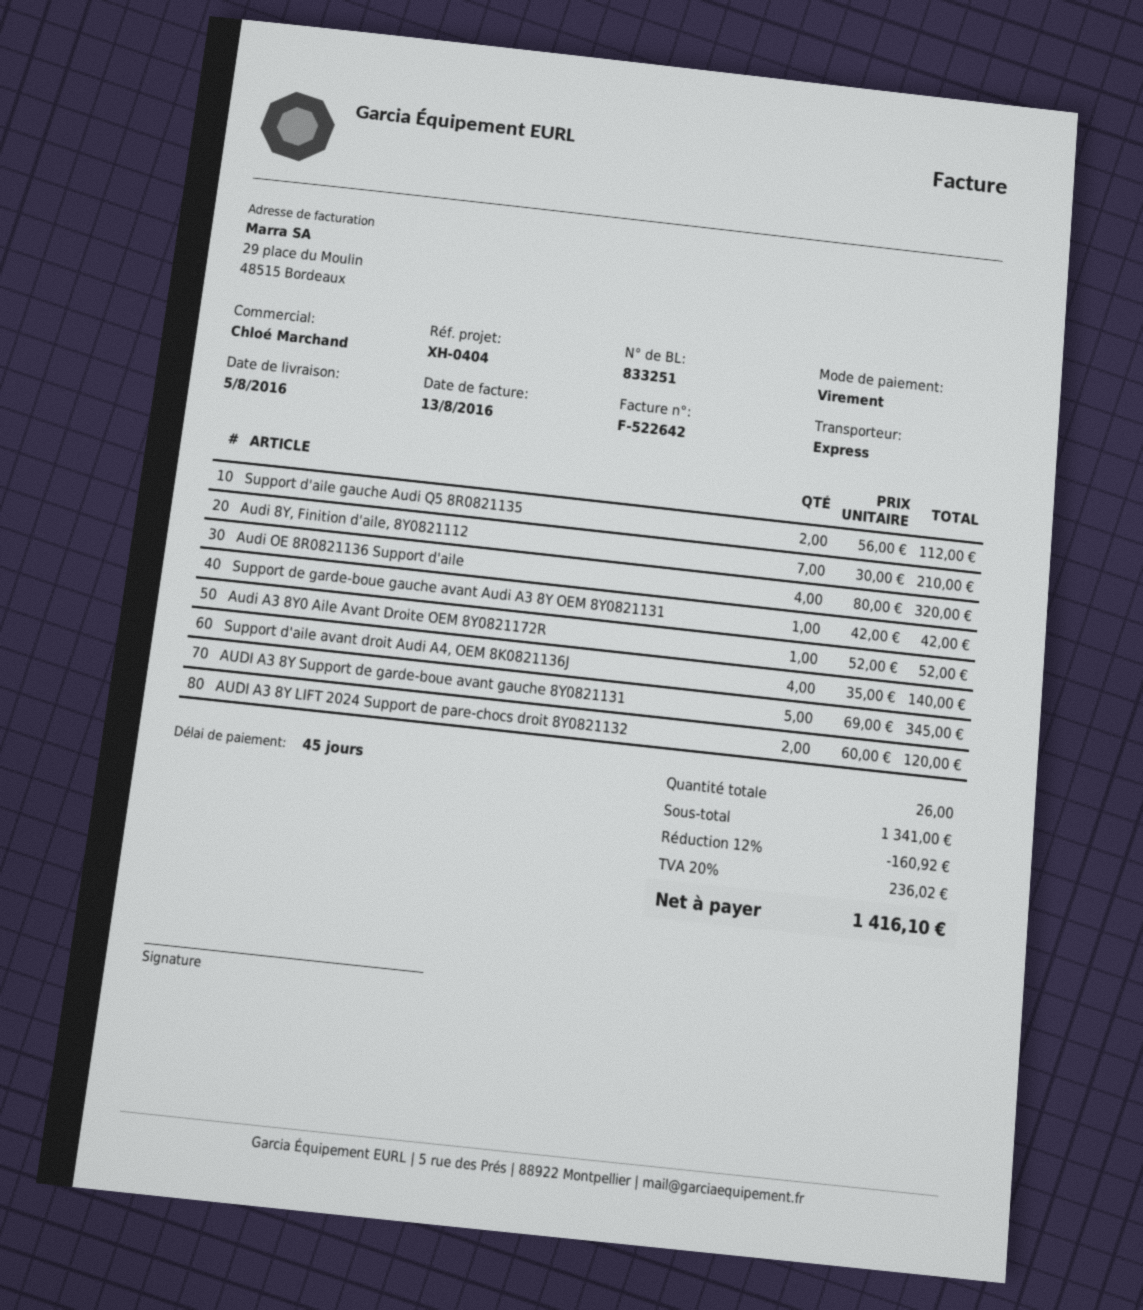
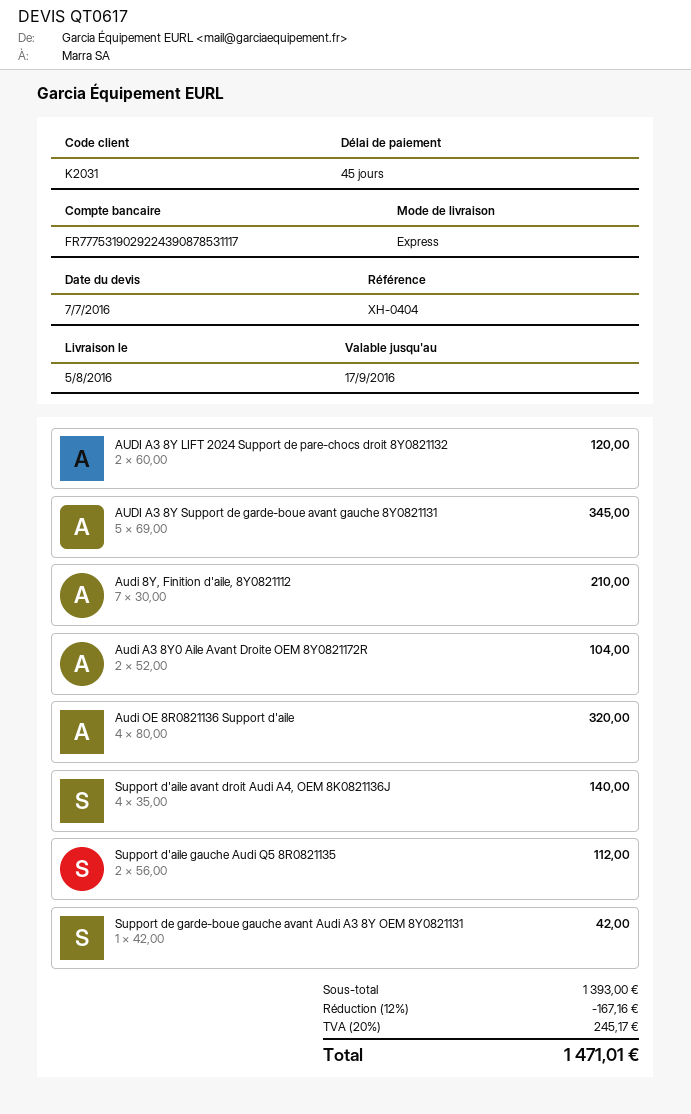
Audi A3 8Y0 Aile Avant Droite OEM 8Y0821172R: 1 x 52.00 = 52.00 -> 2 x 52.00 = 104.00
subtotal: 1341.00 -> 1393.00
discount: 12% = 160.92 -> 12% = 167.16
tax: 20% = 236.02 -> 20% = 245.17
total: 1416.10 -> 1471.01

